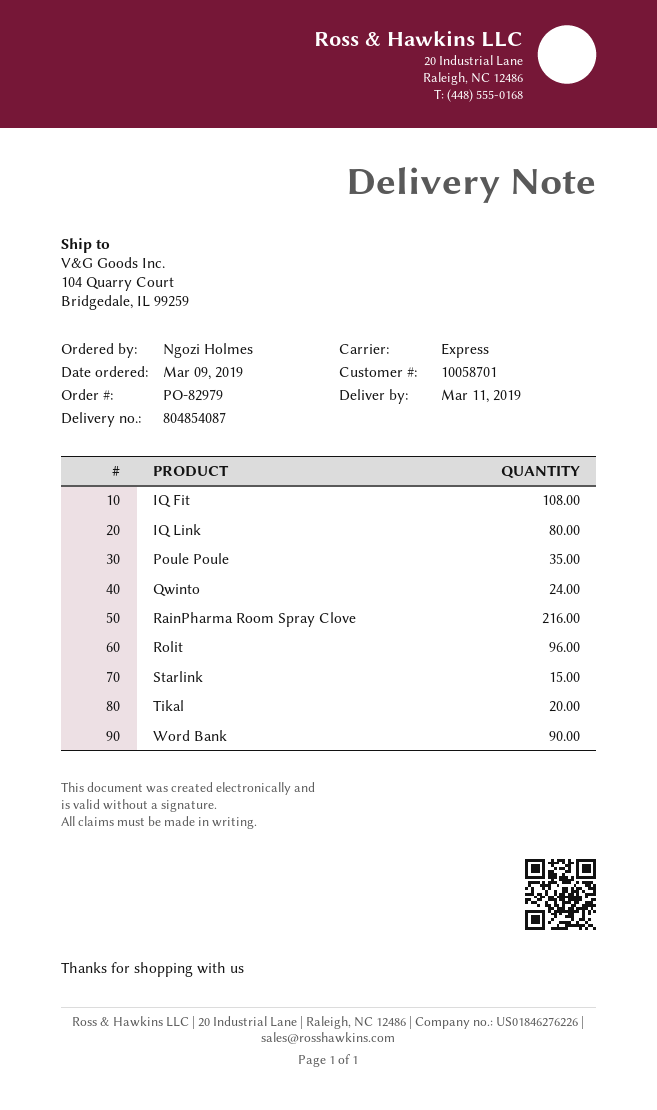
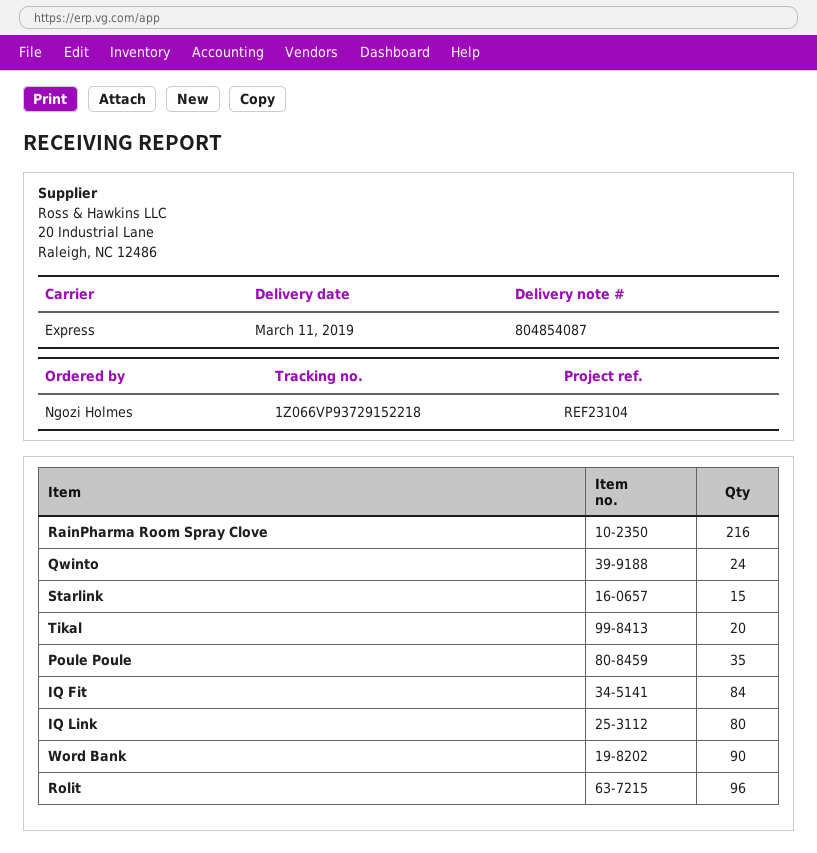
IQ Fit: 108 -> 84

